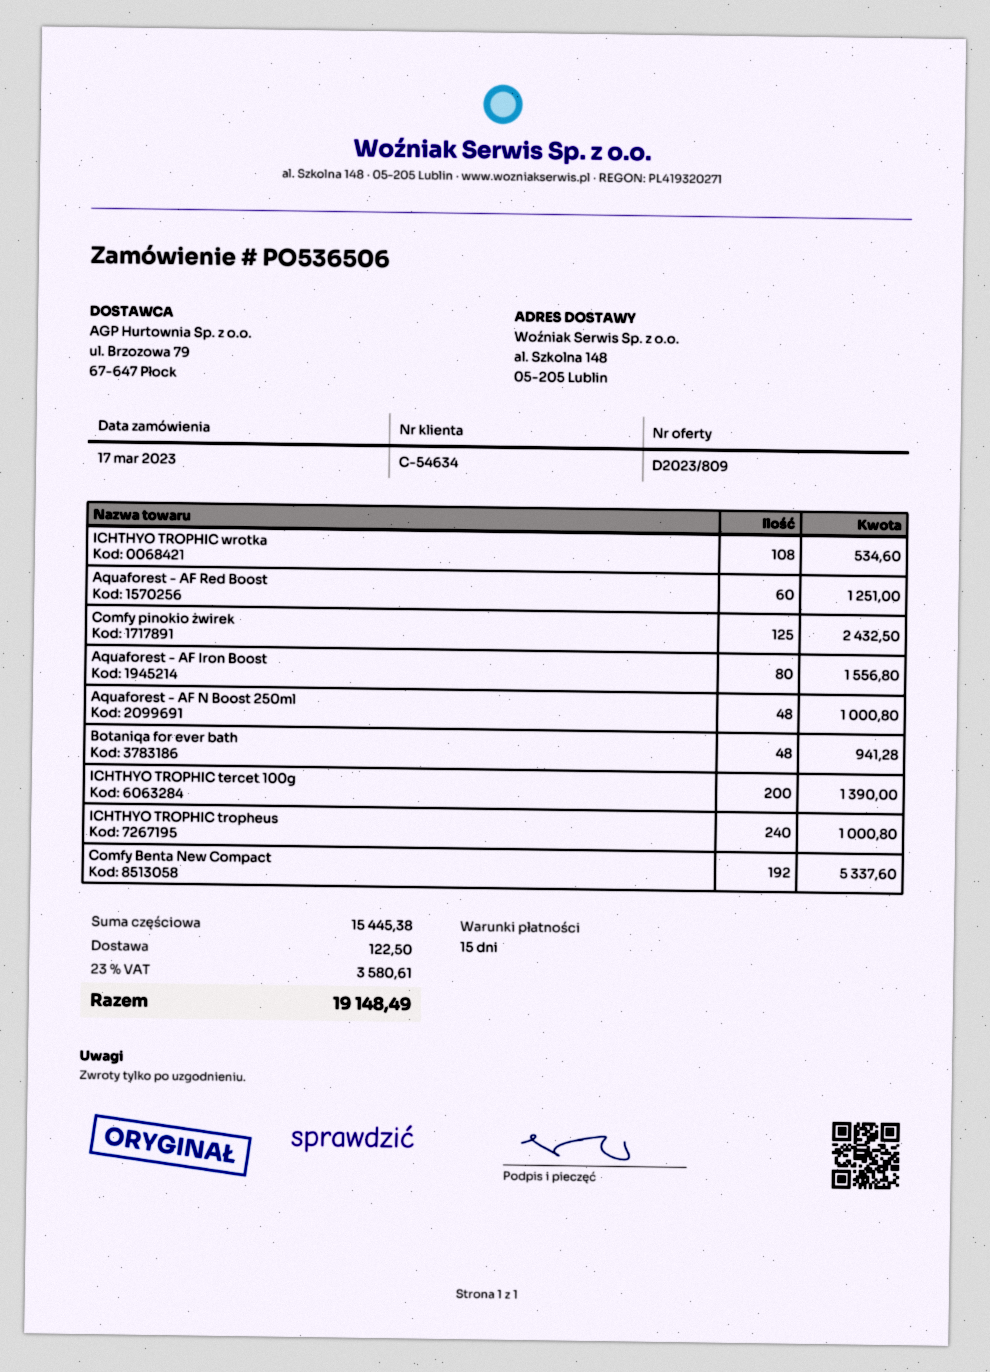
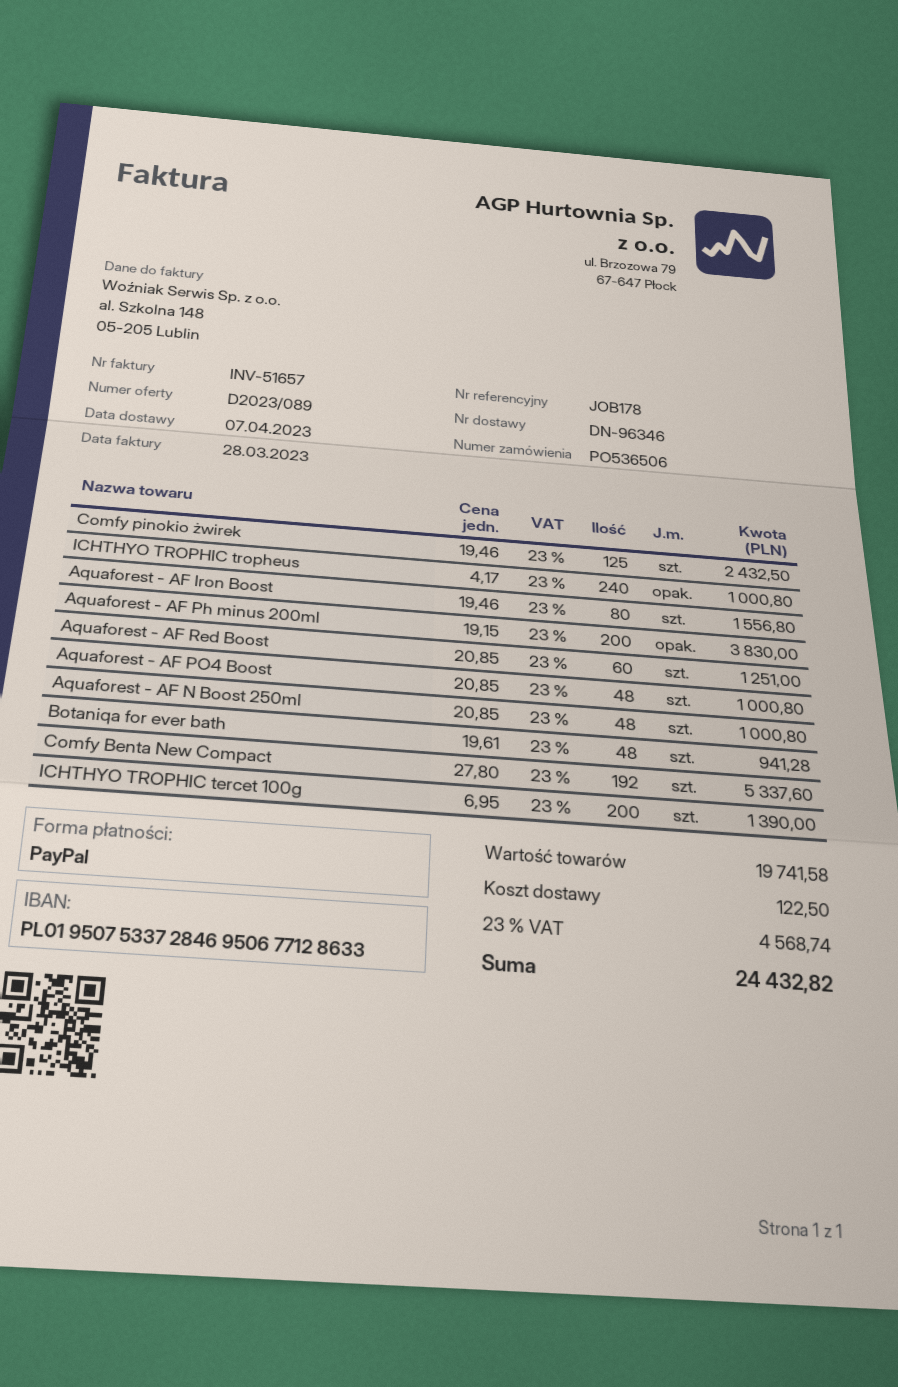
quote number: D2023/809 -> D2023/089
ICHTHYO TROPHIC wrotka: 108 for 534.60 -> none
Aquaforest - AF Ph minus 200ml: none -> 200 for 3830.00
Aquaforest - AF PO4 Boost: none -> 48 for 1000.80
subtotal: 15445.38 -> 19741.58
tax: 23% = 3580.61 -> 23% = 4568.74
total: 19148.49 -> 24432.82

